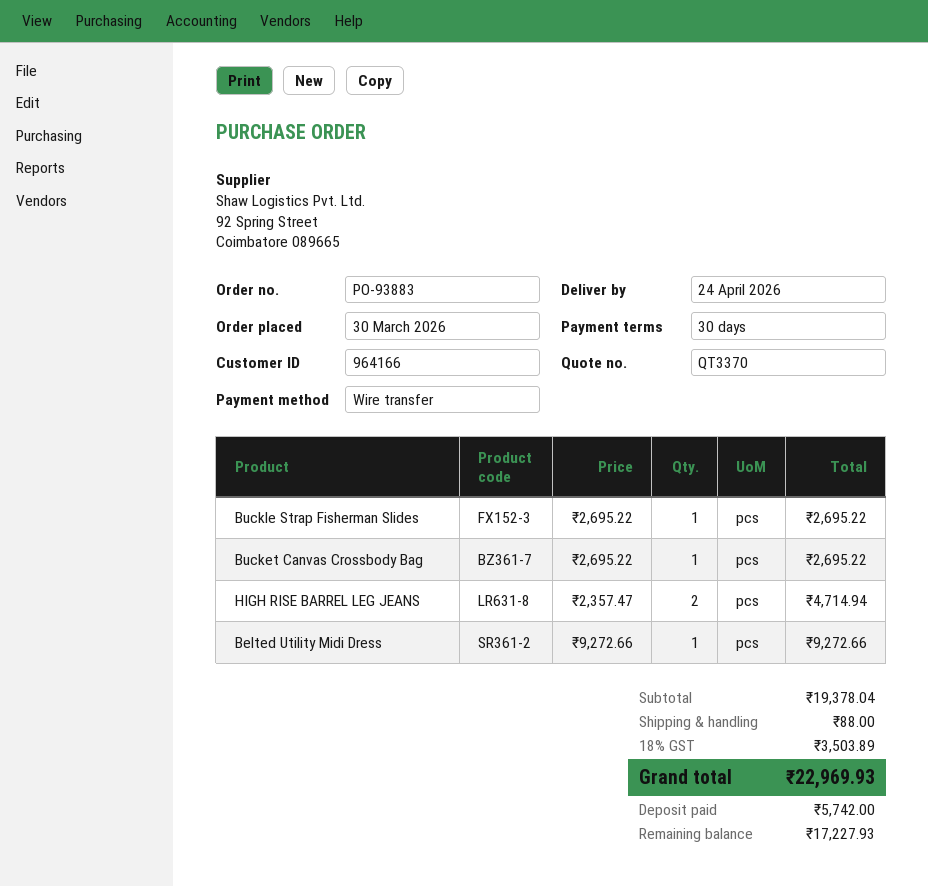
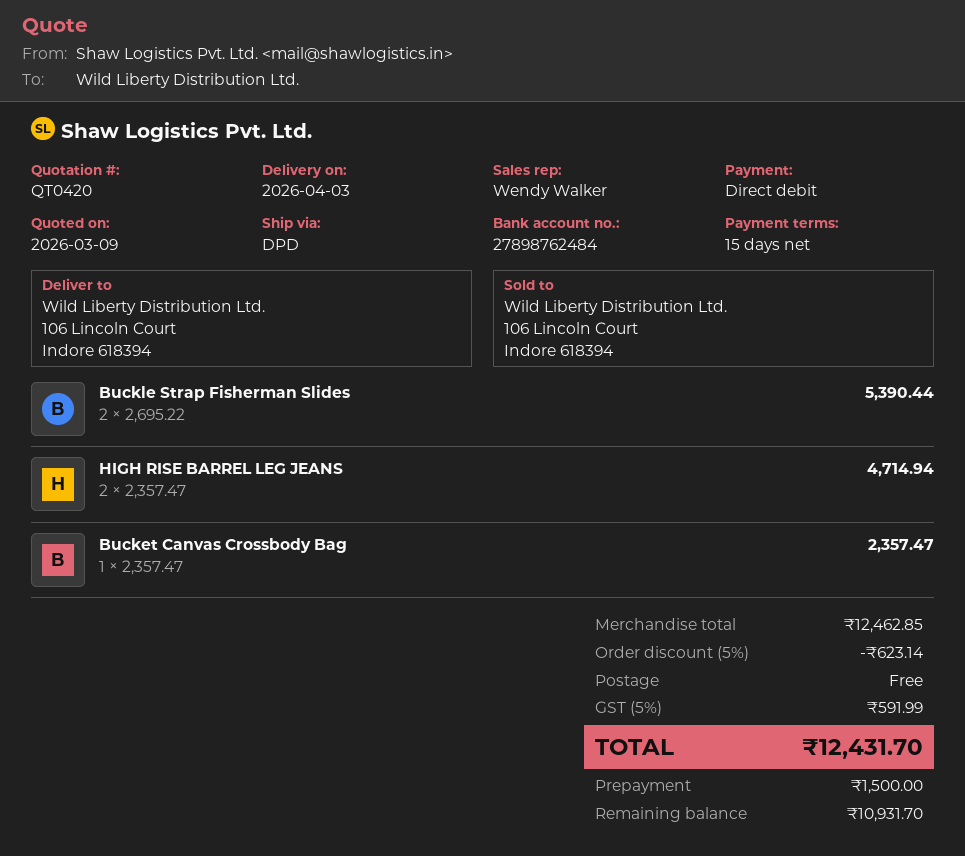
quote number: QT3370 -> QT0420
delivery date: 2026-04-24 -> 2026-04-03
payment terms: 30 days -> 15 days
payment method: bank transfer -> direct debit
Buckle Strap Fisherman Slides: 1 x 2695.22 = 2695.22 -> 2 x 2695.22 = 5390.44
Bucket Canvas Crossbody Bag: 1 x 2695.22 = 2695.22 -> 1 x 2357.47 = 2357.47
Belted Utility Midi Dress: 1 x 9272.66 = 9272.66 -> none
subtotal: 19378.04 -> 12462.85
discount: none -> 5% = 623.14
shipping: 88.00 -> 0.00
tax: 18% = 3503.89 -> 5% = 591.99
total: 22969.93 -> 12431.70
deposit: 5742.00 -> 1500.00
balance: 17227.93 -> 10931.70

